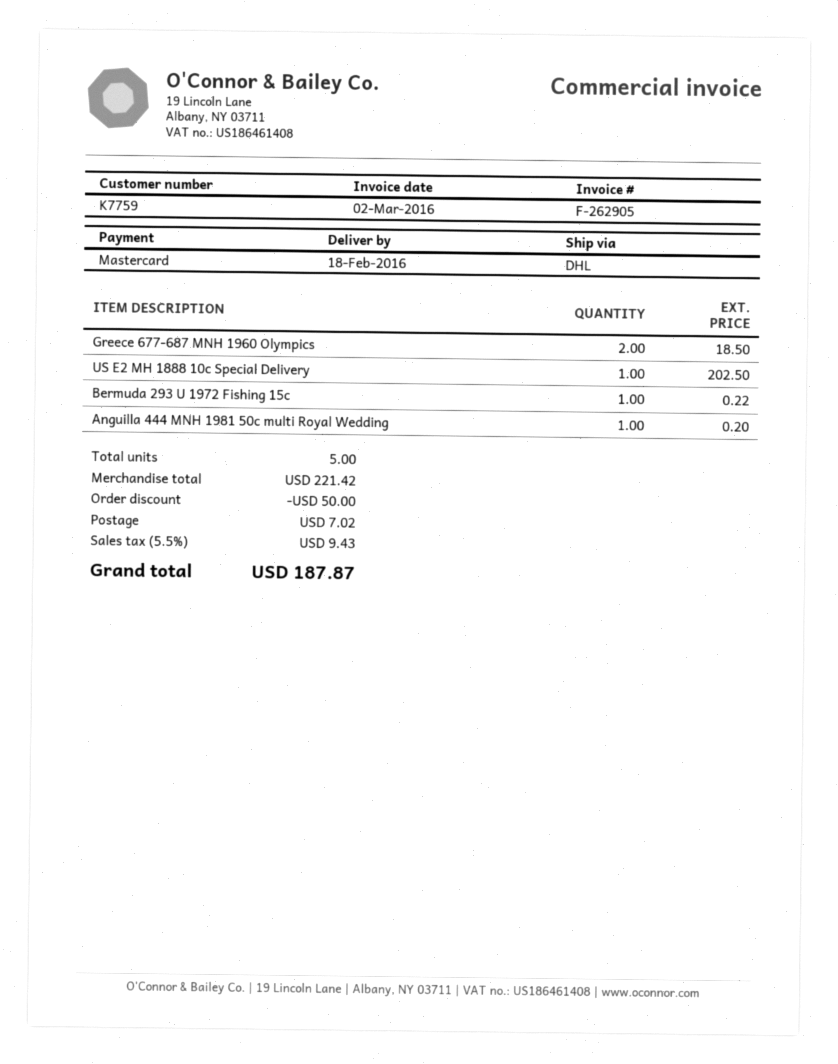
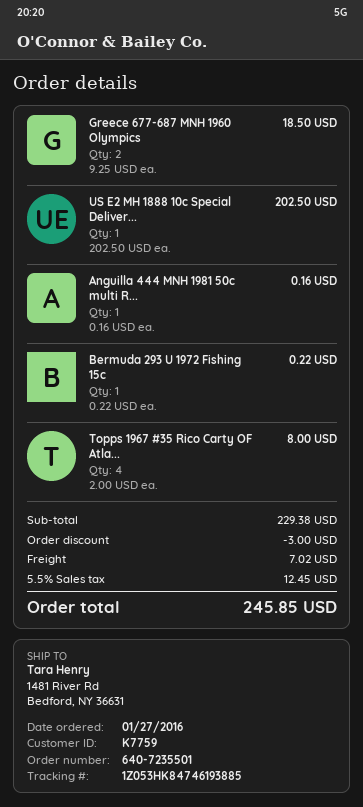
Anguilla 444 MNH 1981 50c multi Royal Wedding: 1 for 0.20 -> 1 for 0.16
Topps 1967 #35 Rico Carty OF Atla...: none -> 4 for 8.00
subtotal: 221.42 -> 229.38
discount: 50.00 -> 3.00
tax: 5.5% = 9.43 -> 5.5% = 12.45
total: 187.87 -> 245.85

